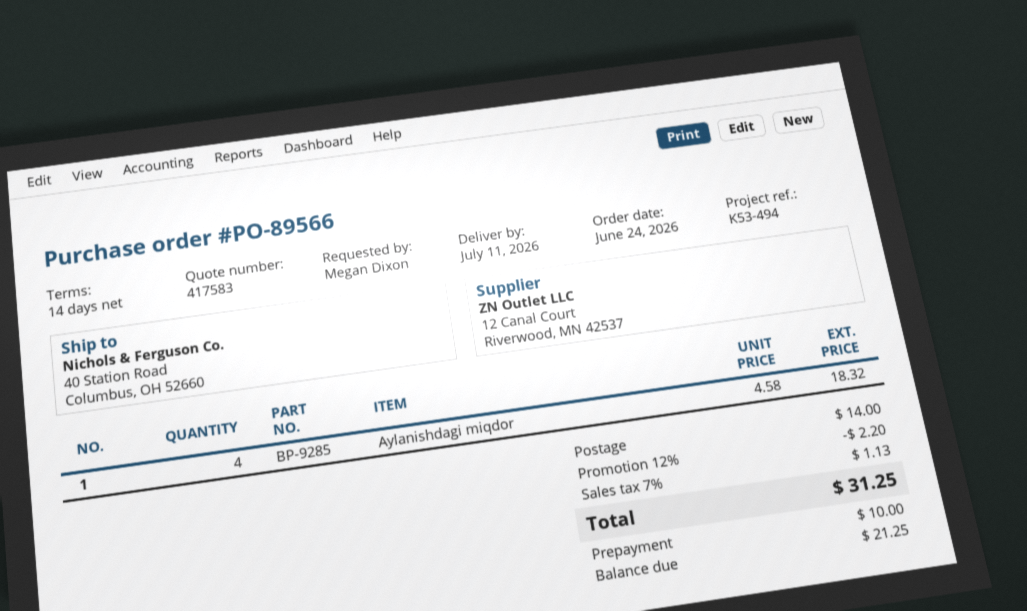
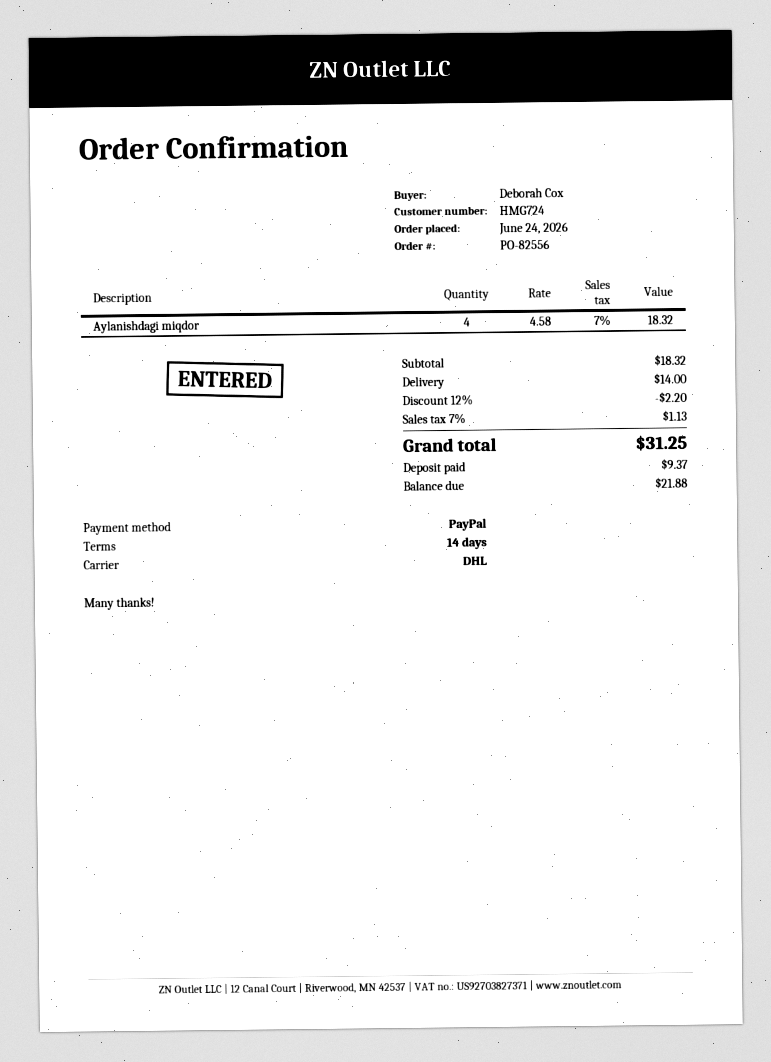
order number: PO-89566 -> PO-82556
ordered by: Megan Dixon -> Deborah Cox
deposit: 10.00 -> 9.37
balance: 21.25 -> 21.88

